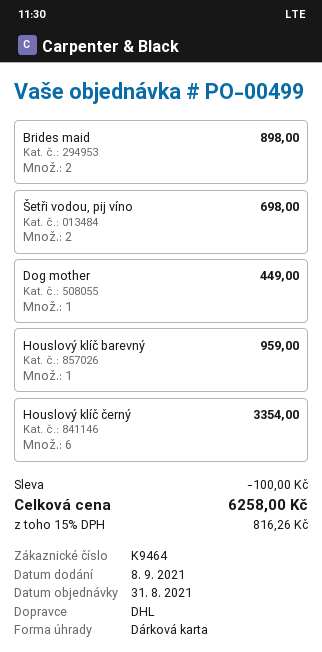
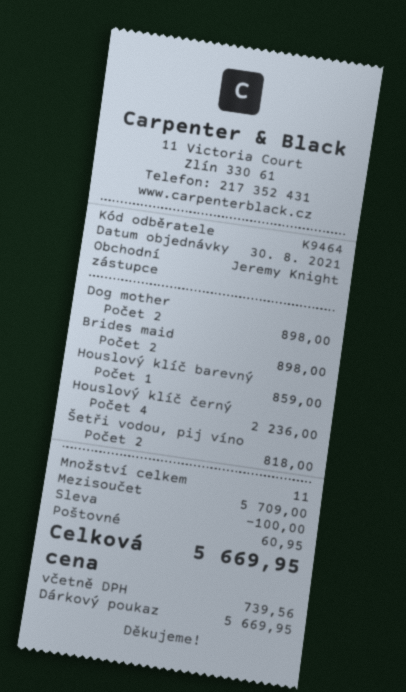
order date: 2021-08-31 -> 2021-08-30
Šetři vodou, pij víno: 2 for 698.00 -> 2 for 818.00
Dog mother: 1 for 449.00 -> 2 for 898.00
Houslový klíč barevný: 1 for 959.00 -> 1 for 859.00
Houslový klíč černý: 6 for 3354.00 -> 4 for 2236.00
shipping: none -> 60.95
tax: 816.26 -> 739.56
total: 6258.00 -> 5669.95

